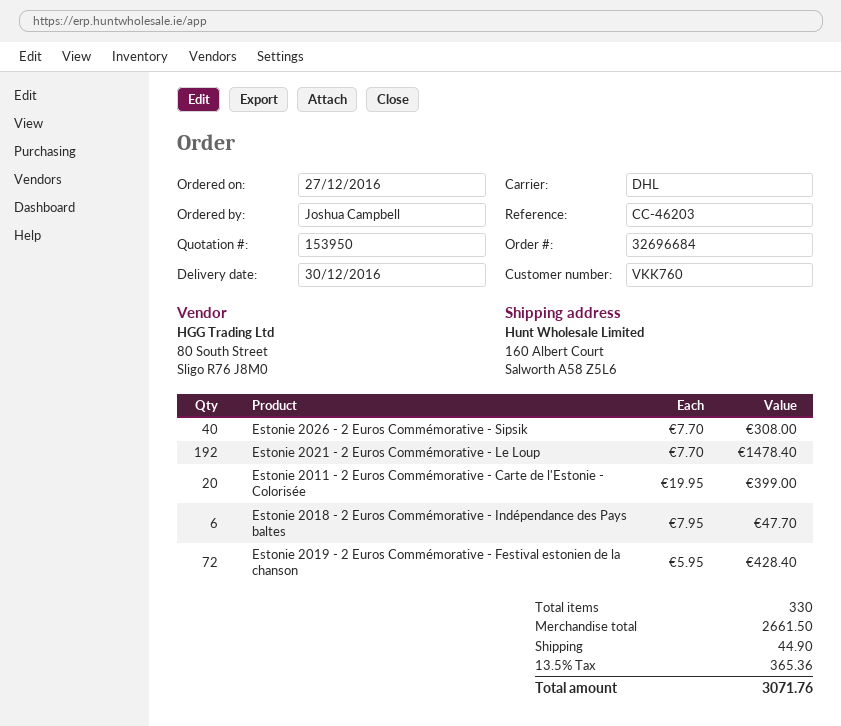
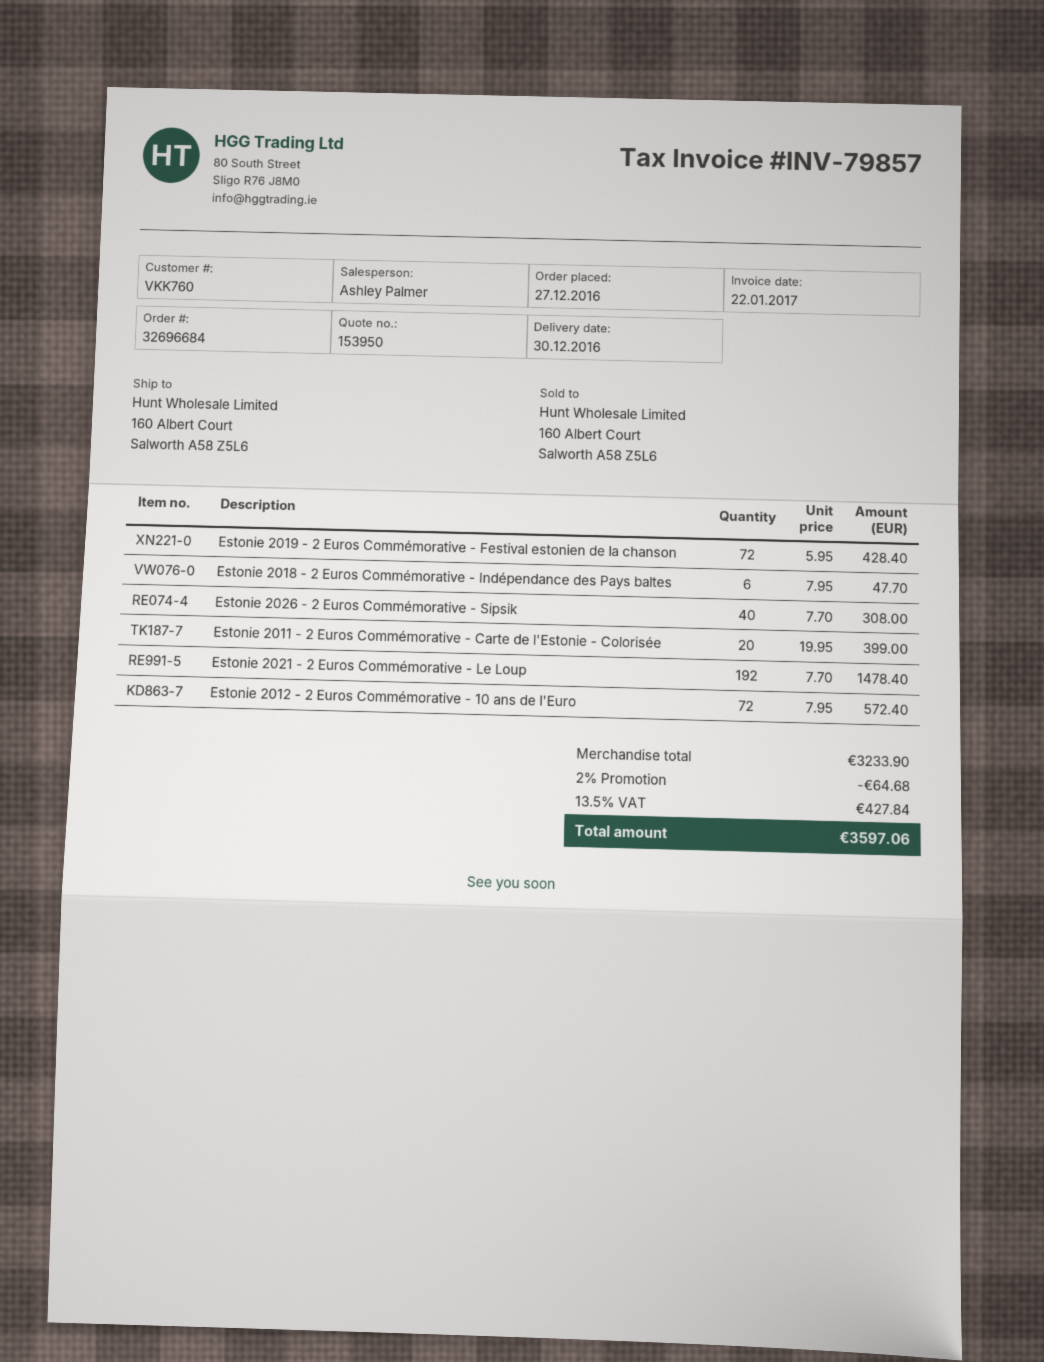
Estonie 2012 - 2 Euros Commémorative - 10 ans de l'Euro: none -> 72 x 7.95 = 572.40
subtotal: 2661.50 -> 3233.90
discount: none -> 2% = 64.68
shipping: 44.90 -> none
tax: 13.5% = 365.36 -> 13.5% = 427.84
total: 3071.76 -> 3597.06

